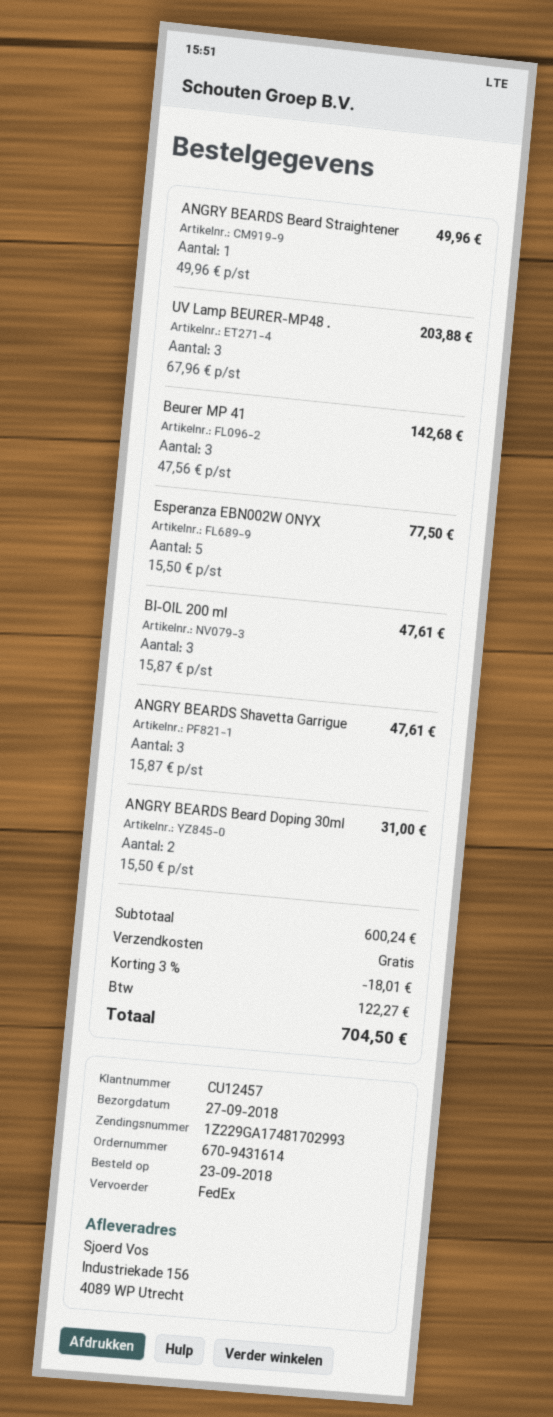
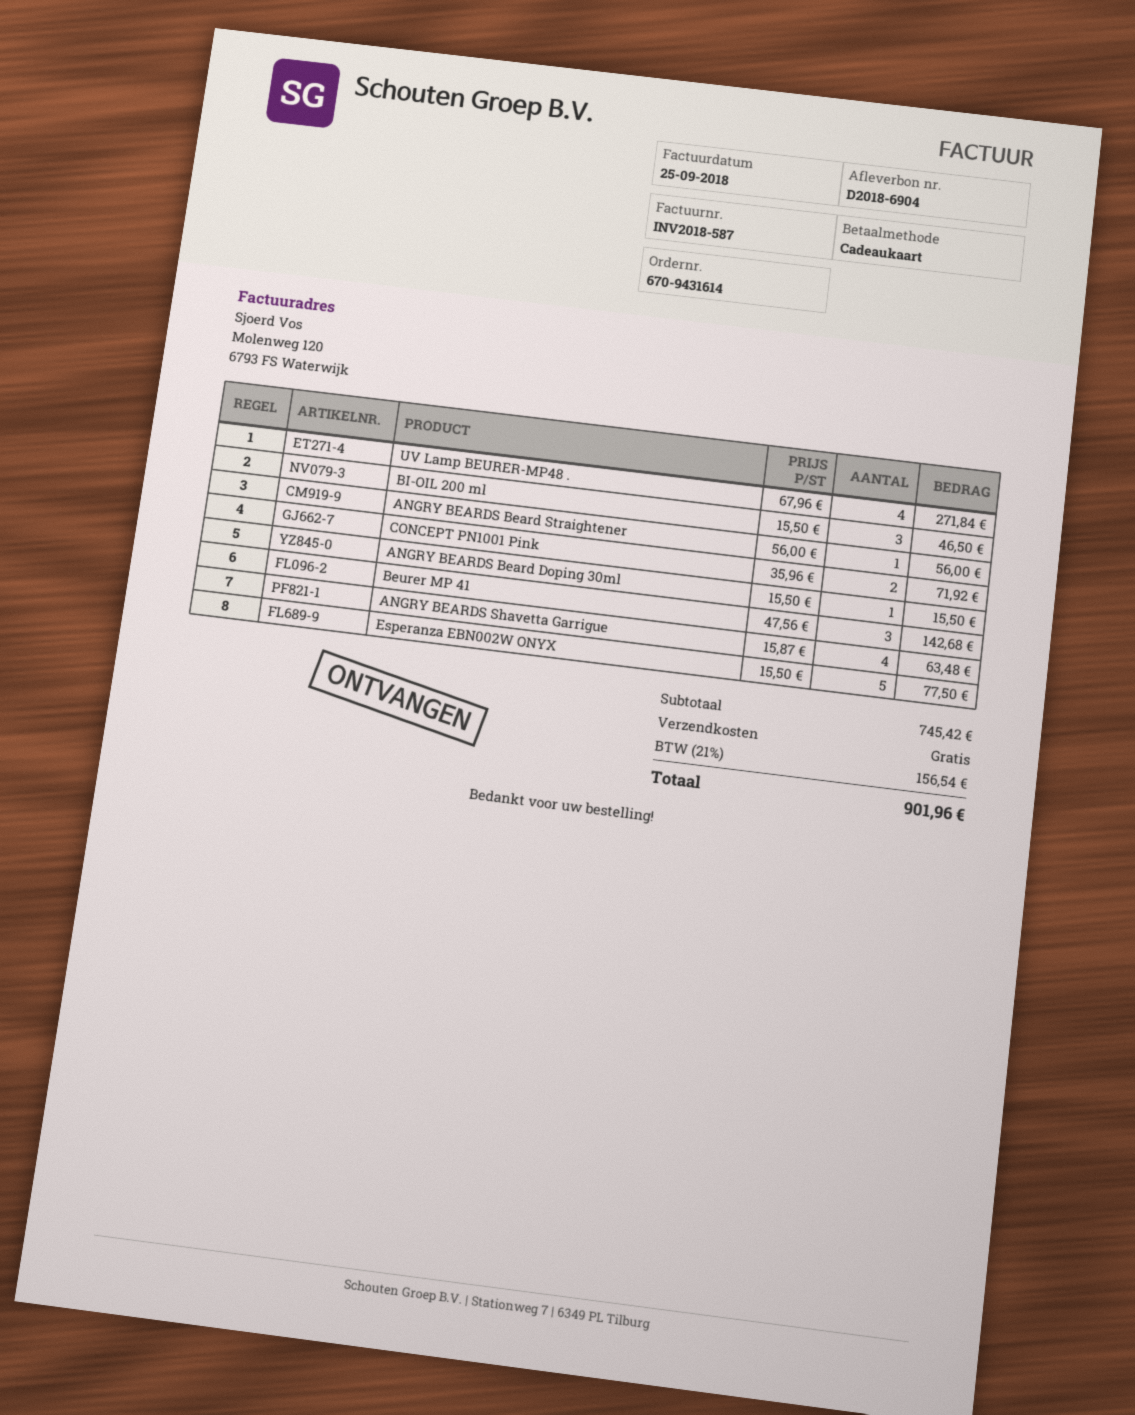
ANGRY BEARDS Beard Straightener: 1 x 49.96 = 49.96 -> 1 x 56.00 = 56.00
UV Lamp BEURER-MP48 .: 3 x 67.96 = 203.88 -> 4 x 67.96 = 271.84
BI-OIL 200 ml: 3 x 15.87 = 47.61 -> 3 x 15.50 = 46.50
ANGRY BEARDS Shavetta Garrigue: 3 x 15.87 = 47.61 -> 4 x 15.87 = 63.48
ANGRY BEARDS Beard Doping 30ml: 2 x 15.50 = 31.00 -> 1 x 15.50 = 15.50
CONCEPT PN1001 Pink: none -> 2 x 35.96 = 71.92
subtotal: 600.24 -> 745.42
discount: 3% = 18.01 -> none
tax: 122.27 -> 156.54
total: 704.50 -> 901.96

